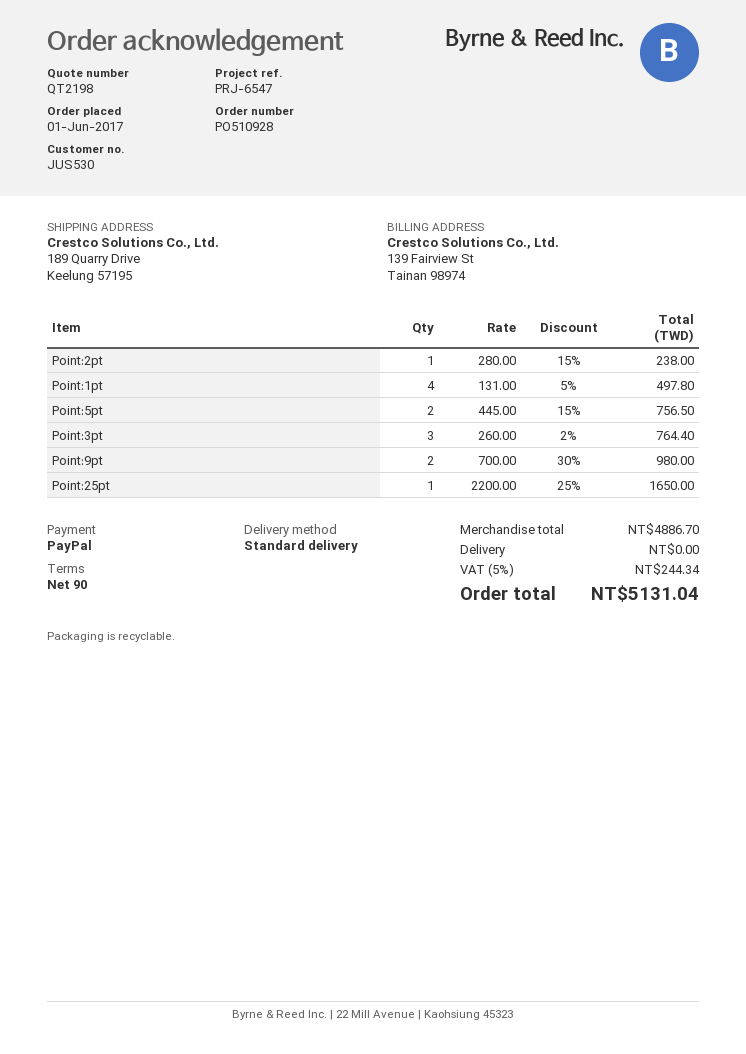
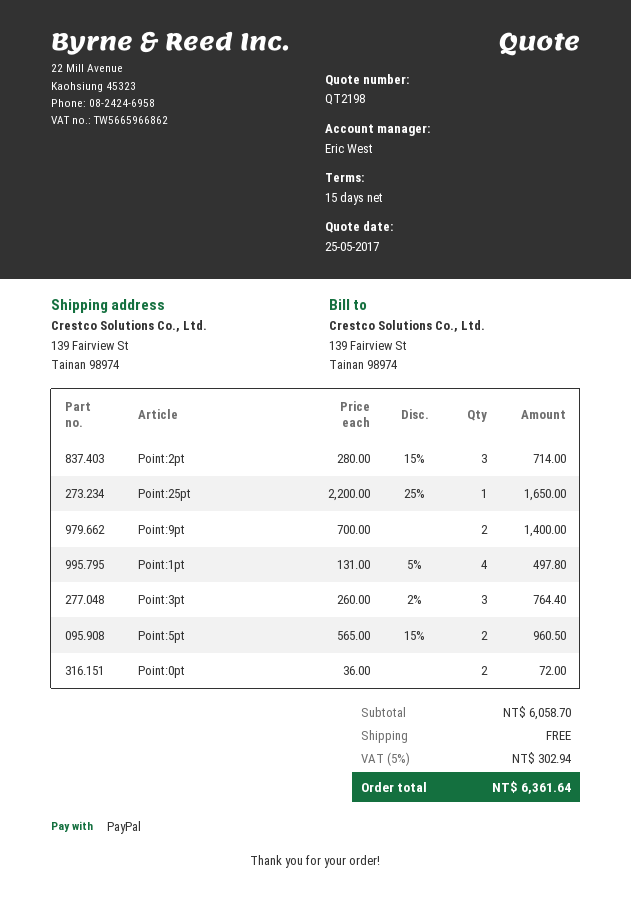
payment terms: 90 days -> 15 days
ship to: 189 Quarry Drive, Keelung 57195 -> 139 Fairview St, Tainan 98974
Point:2pt: 1 x 280.00 - 15% = 238.00 -> 3 x 280.00 - 15% = 714.00
Point:5pt: 2 x 445.00 - 15% = 756.50 -> 2 x 565.00 - 15% = 960.50
Point:9pt: 2 x 700.00 - 30% = 980.00 -> 2 x 700.00 = 1400.00
Point:0pt: none -> 2 x 36.00 = 72.00
subtotal: 4886.70 -> 6058.70
tax: 5% = 244.34 -> 5% = 302.94
total: 5131.04 -> 6361.64

